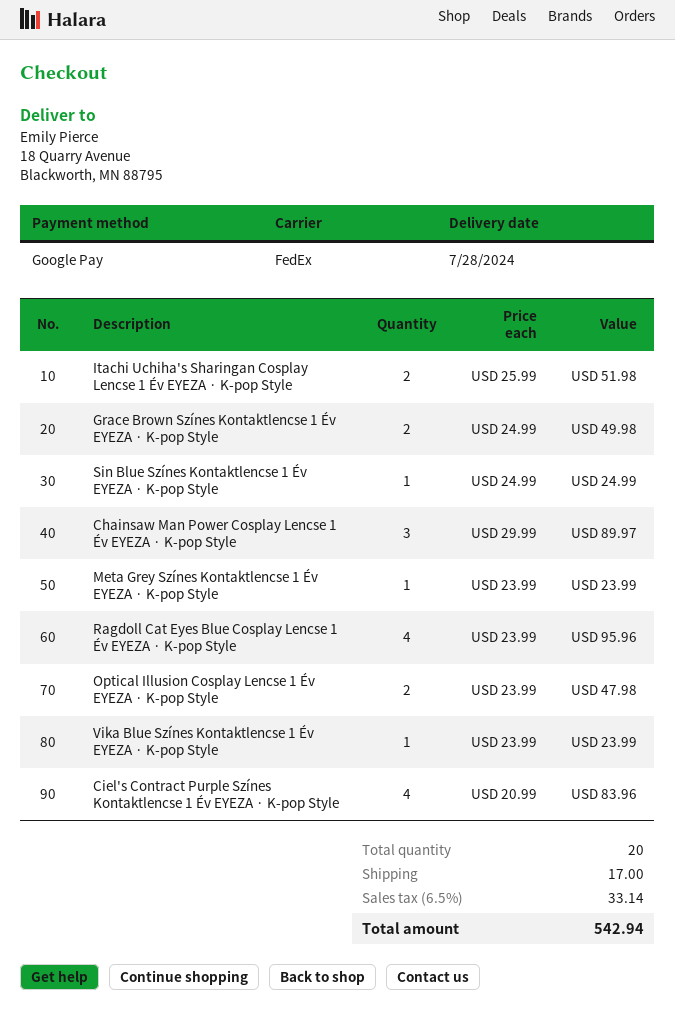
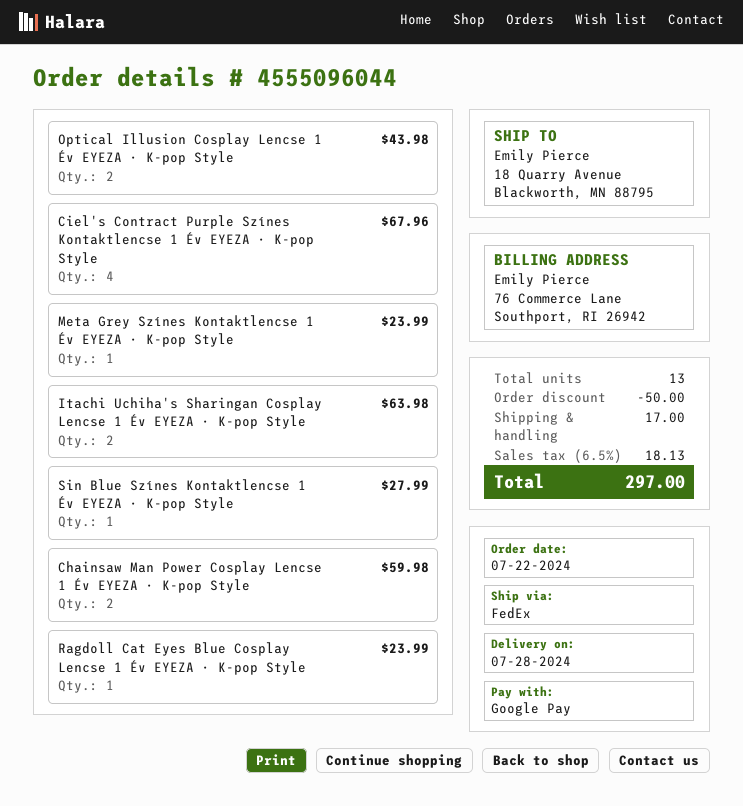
Itachi Uchiha's Sharingan Cosplay Lencse 1 Év EYEZA · K-pop Style: 2 for 51.98 -> 2 for 63.98
Grace Brown Színes Kontaktlencse 1 Év EYEZA · K-pop Style: 2 for 49.98 -> none
Sin Blue Színes Kontaktlencse 1 Év EYEZA · K-pop Style: 1 for 24.99 -> 1 for 27.99
Chainsaw Man Power Cosplay Lencse 1 Év EYEZA · K-pop Style: 3 for 89.97 -> 2 for 59.98
Ragdoll Cat Eyes Blue Cosplay Lencse 1 Év EYEZA · K-pop Style: 4 for 95.96 -> 1 for 23.99
Optical Illusion Cosplay Lencse 1 Év EYEZA · K-pop Style: 2 for 47.98 -> 2 for 43.98
Vika Blue Színes Kontaktlencse 1 Év EYEZA · K-pop Style: 1 for 23.99 -> none
Ciel's Contract Purple Színes Kontaktlencse 1 Év EYEZA · K-pop Style: 4 for 83.96 -> 4 for 67.96
total quantity: 20 -> 13
discount: none -> 50.00
tax: 6.5% = 33.14 -> 6.5% = 18.13
total: 542.94 -> 297.00

